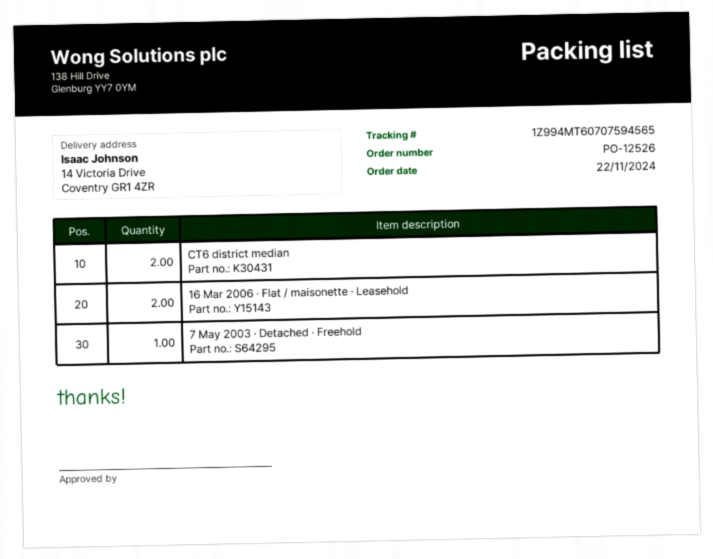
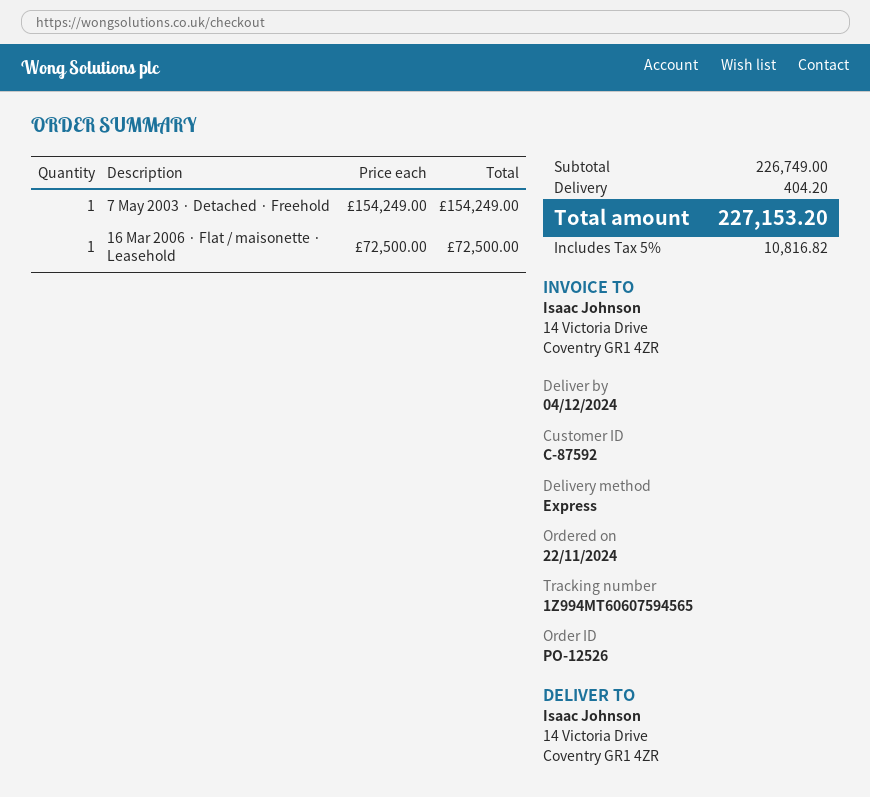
tracking number: 1Z994MT60707594565 -> 1Z994MT60607594565
CT6 district median: 2 -> none
16 Mar 2006 · Flat / maisonette · Leasehold: 2 -> 1

